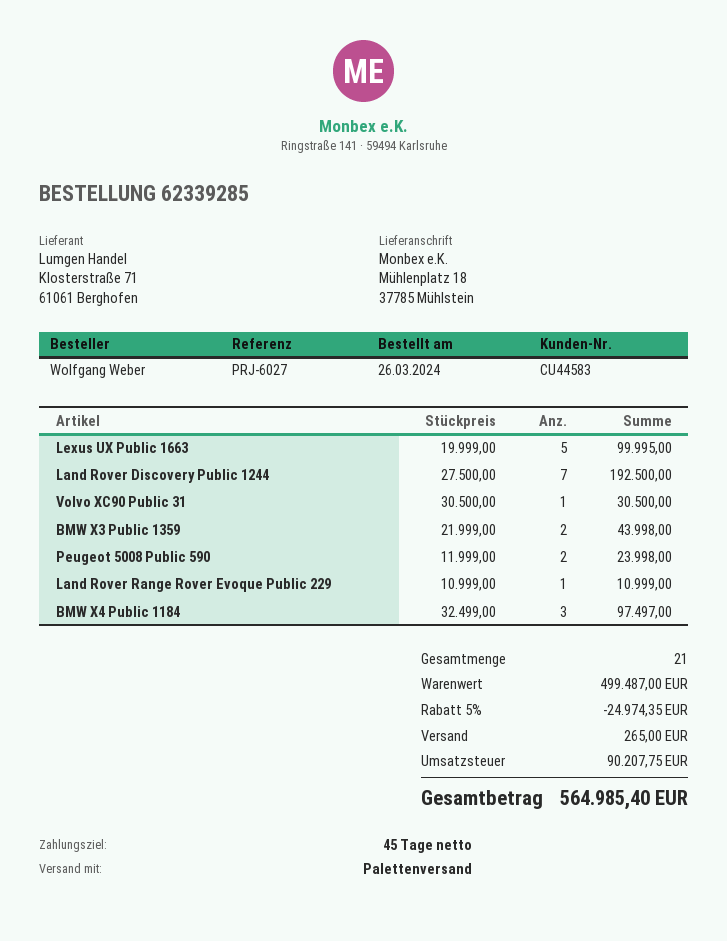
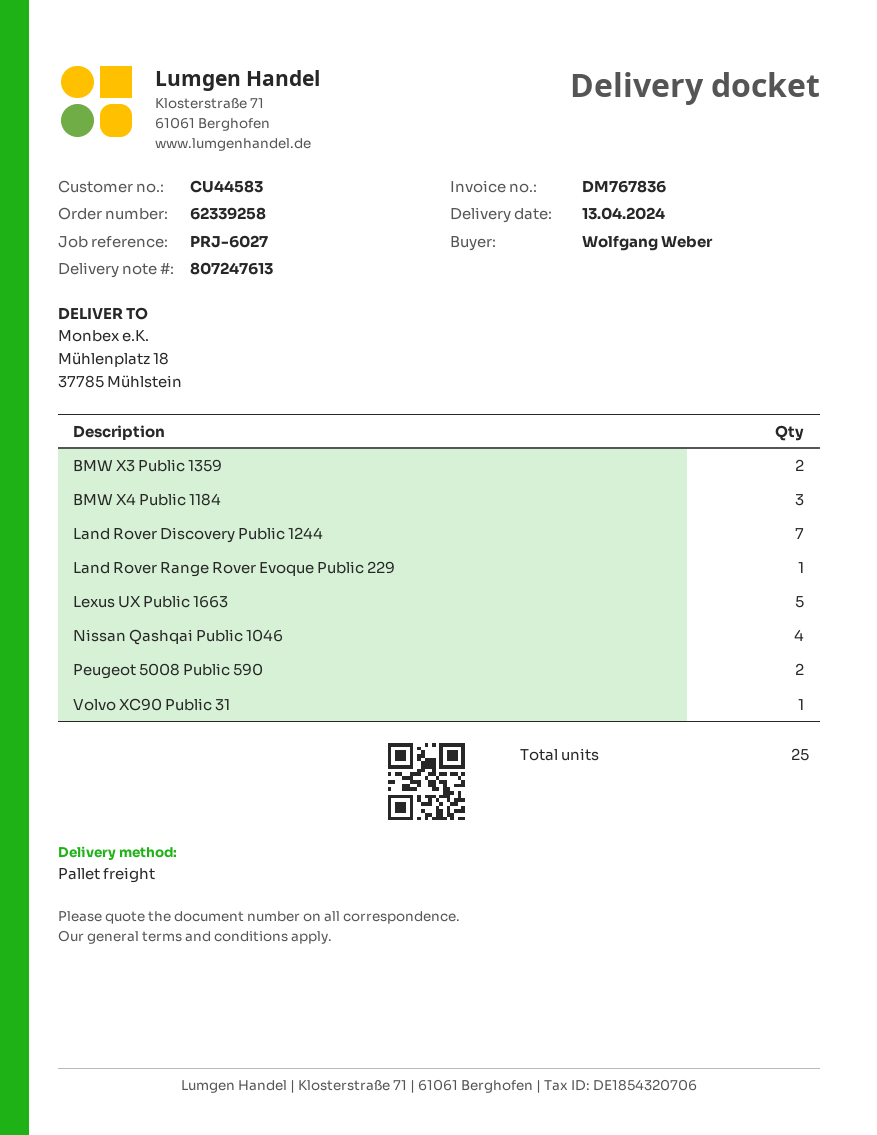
order number: 62339285 -> 62339258
Nissan Qashqai Public 1046: none -> 4
total quantity: 21 -> 25

